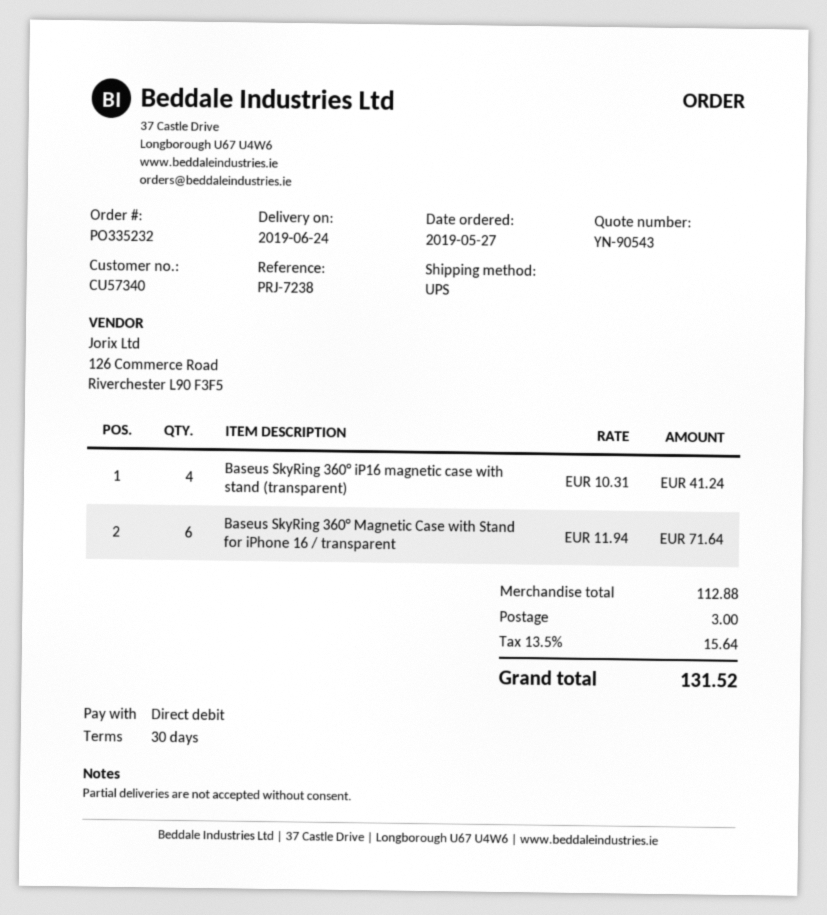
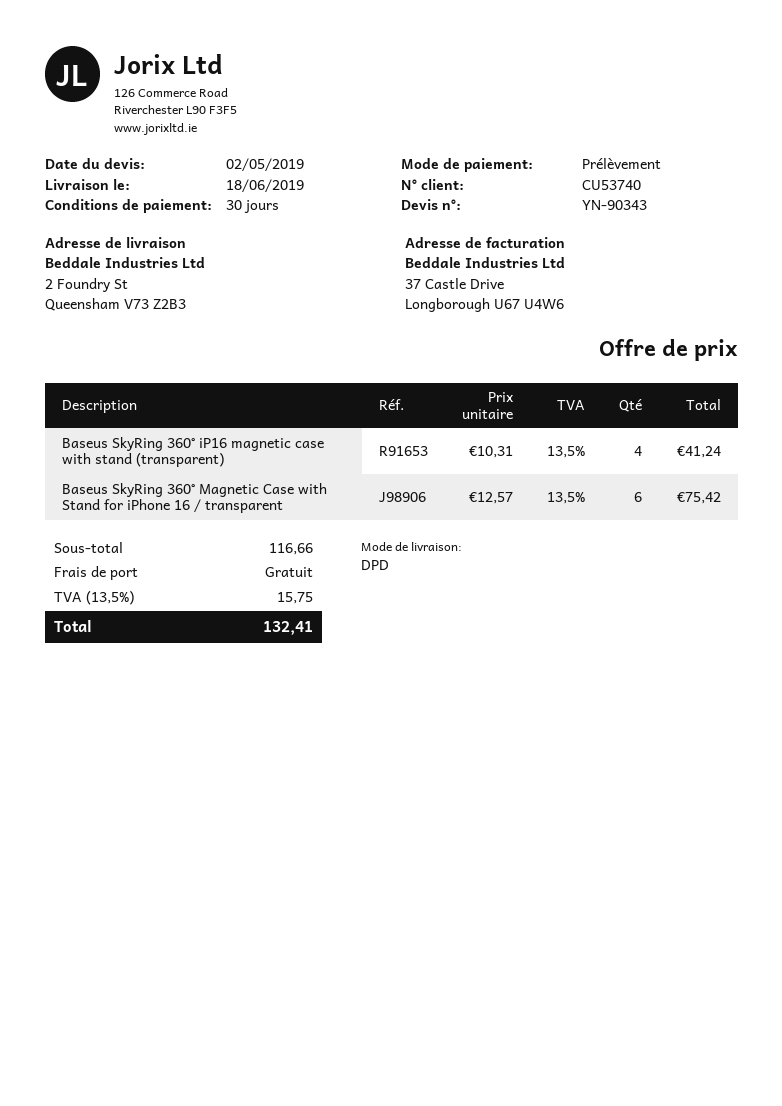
quote number: YN-90543 -> YN-90343
delivery date: 2019-06-24 -> 2019-06-18
customer number: CU57340 -> CU53740
shipping method: UPS -> DPD
Baseus SkyRing 360° Magnetic Case with Stand for iPhone 16 / transparent: 6 x 11.94 = 71.64 -> 6 x 12.57 = 75.42
subtotal: 112.88 -> 116.66
shipping: 3.00 -> 0.00
tax: 13.5% = 15.64 -> 13.5% = 15.75
total: 131.52 -> 132.41

